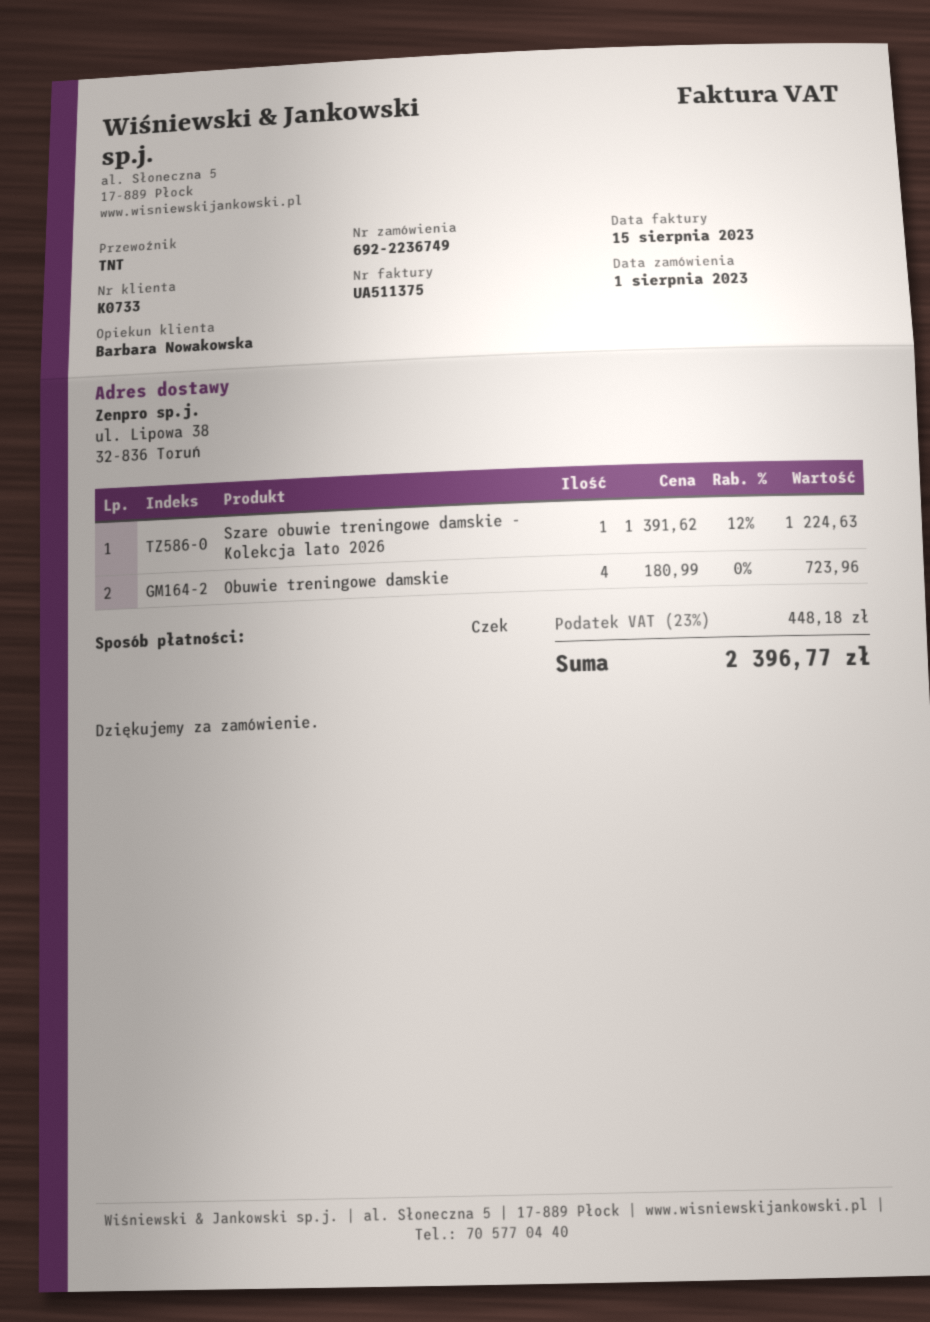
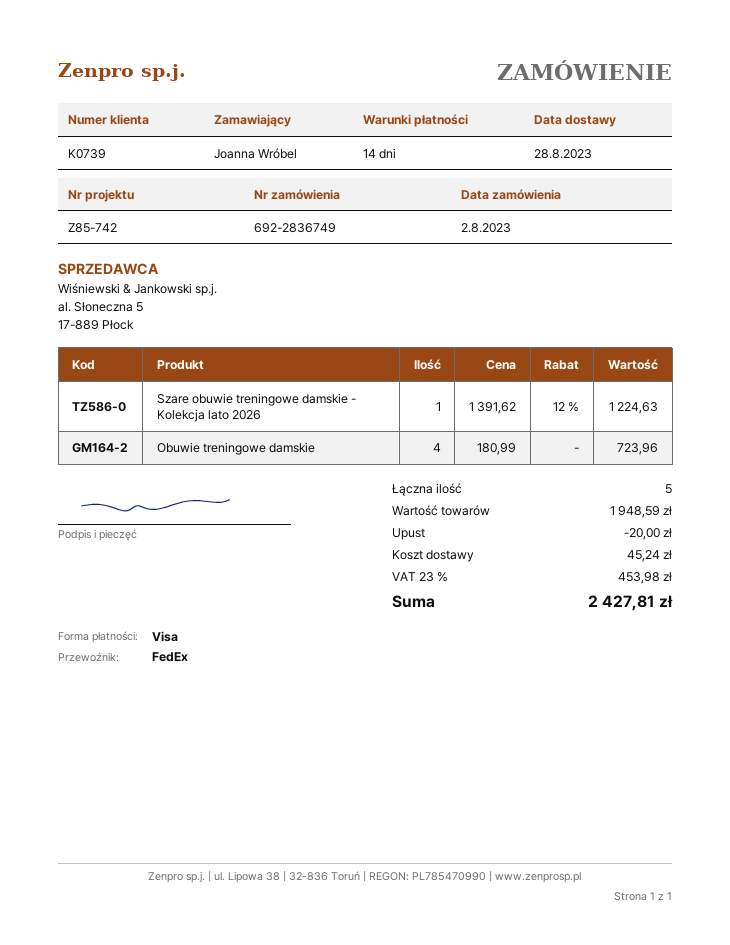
order number: 692-2236749 -> 692-2836749
order date: 2023-08-01 -> 2023-08-02
customer number: K0733 -> K0739
payment method: cheque -> Visa
shipping method: TNT -> FedEx
discount: none -> 20.00
shipping: none -> 45.24
tax: 23% = 448.18 -> 23% = 453.98
total: 2396.77 -> 2427.81

